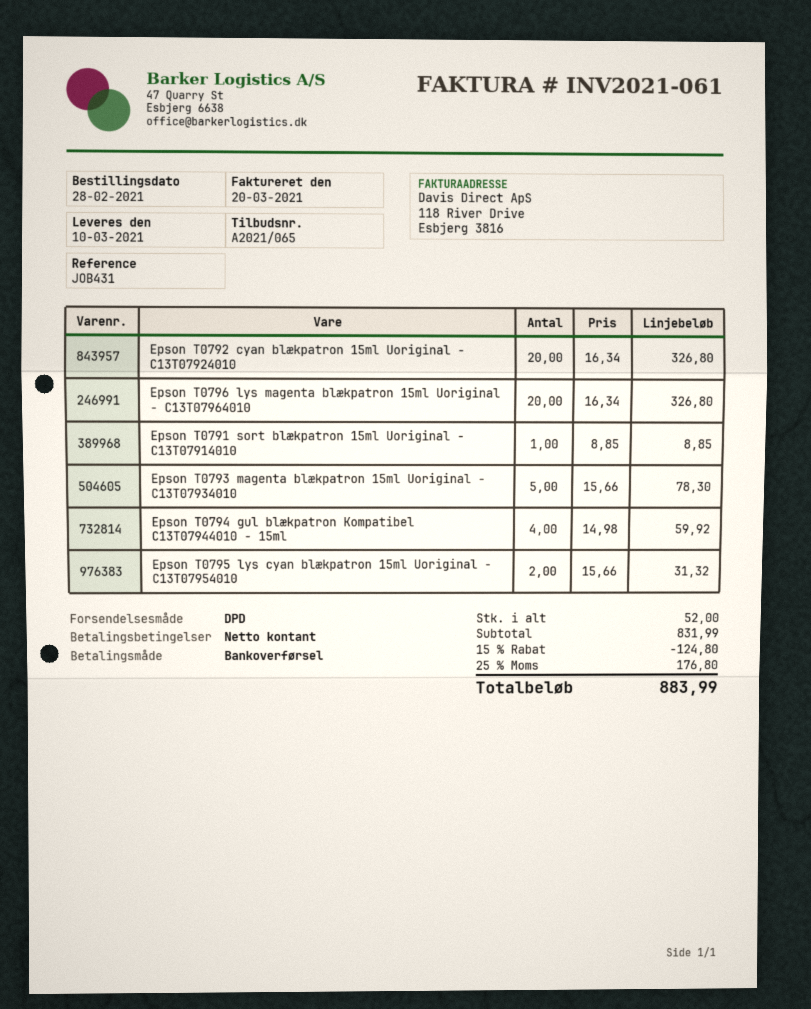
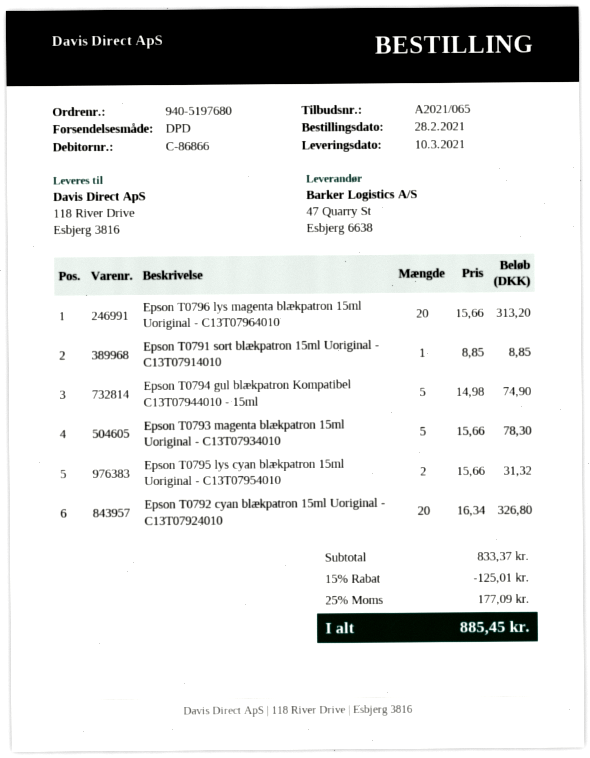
Epson T0796 lys magenta blækpatron 15ml Uoriginal - C13T07964010: 20 x 16.34 = 326.80 -> 20 x 15.66 = 313.20
Epson T0794 gul blækpatron Kompatibel C13T07944010 - 15ml: 4 x 14.98 = 59.92 -> 5 x 14.98 = 74.90
subtotal: 831.99 -> 833.37
discount: 15% = 124.80 -> 15% = 125.01
tax: 25% = 176.80 -> 25% = 177.09
total: 883.99 -> 885.45

